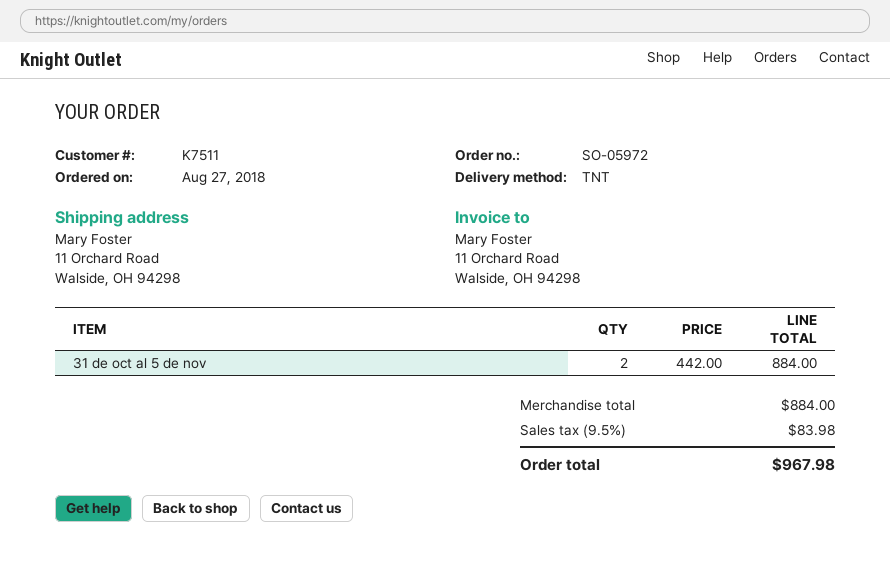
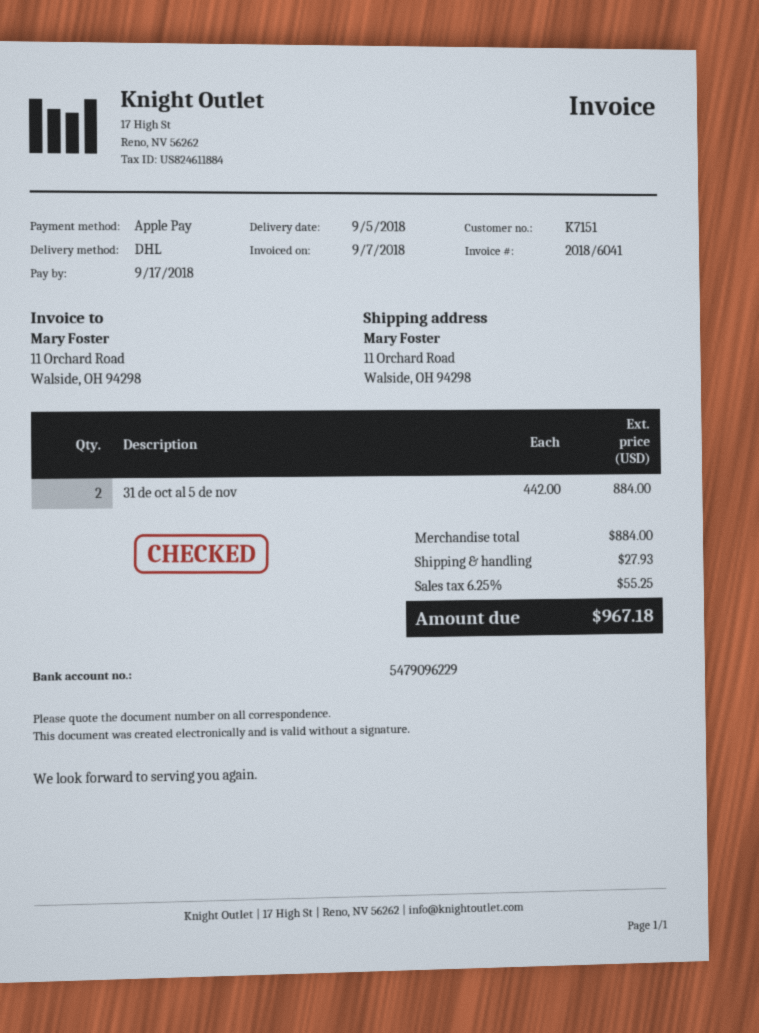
customer number: K7511 -> K7151
shipping method: TNT -> DHL
shipping: none -> 27.93
tax: 9.5% = 83.98 -> 6.25% = 55.25
total: 967.98 -> 967.18

